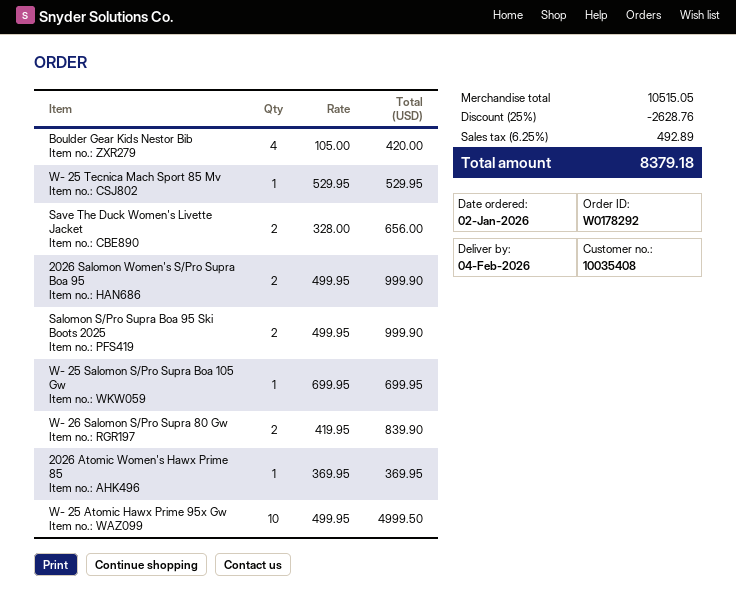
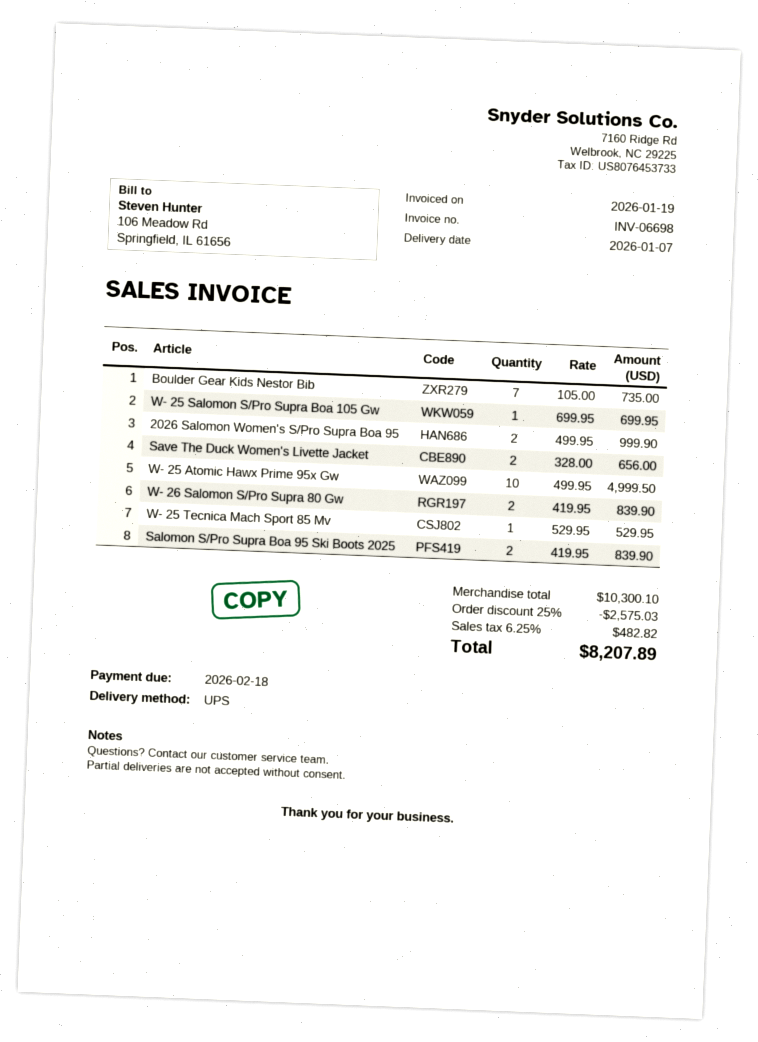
delivery date: 2026-02-04 -> 2026-01-07
Boulder Gear Kids Nestor Bib: 4 x 105.00 = 420.00 -> 7 x 105.00 = 735.00
Salomon S/Pro Supra Boa 95 Ski Boots 2025: 2 x 499.95 = 999.90 -> 2 x 419.95 = 839.90
2026 Atomic Women's Hawx Prime 85: 1 x 369.95 = 369.95 -> none
subtotal: 10515.05 -> 10300.10
discount: 25% = 2628.76 -> 25% = 2575.03
tax: 6.25% = 492.89 -> 6.25% = 482.82
total: 8379.18 -> 8207.89

